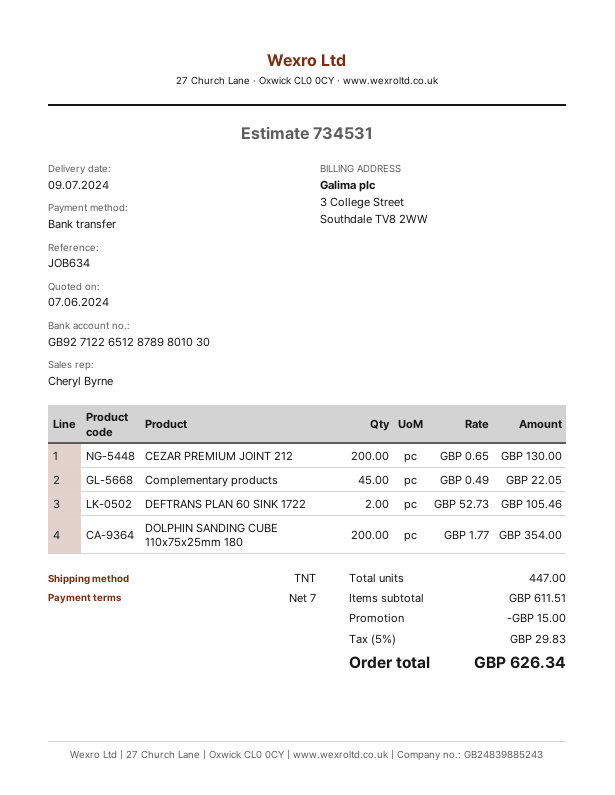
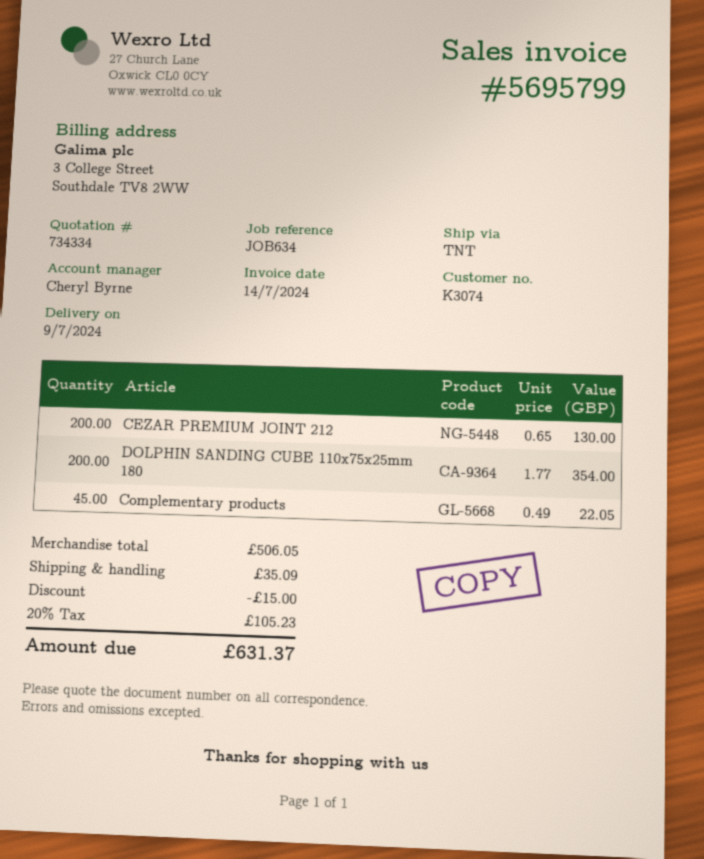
quote number: 734531 -> 734334
DEFTRANS PLAN 60 SINK 1722: 2 x 52.73 = 105.46 -> none
subtotal: 611.51 -> 506.05
shipping: none -> 35.09
tax: 5% = 29.83 -> 20% = 105.23
total: 626.34 -> 631.37

